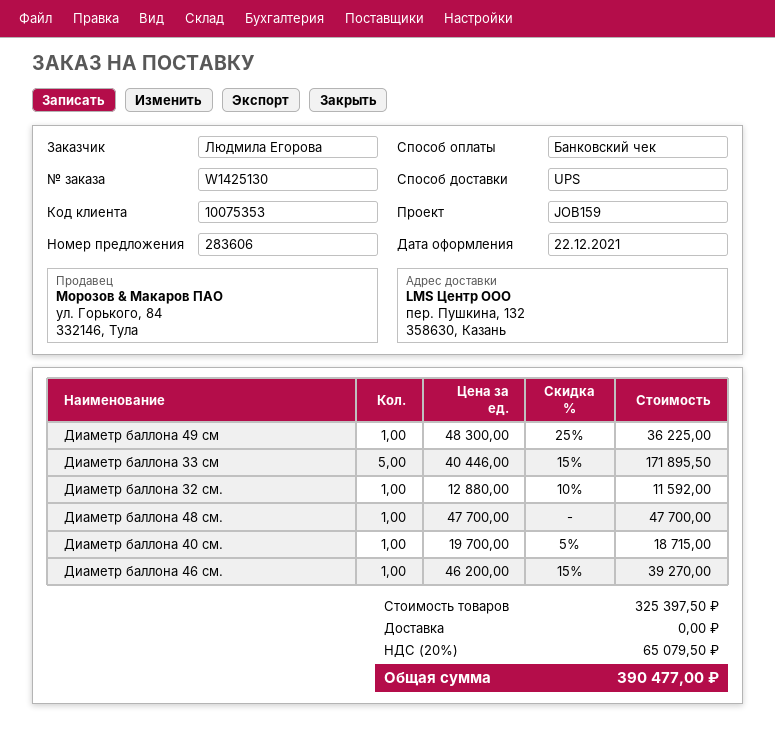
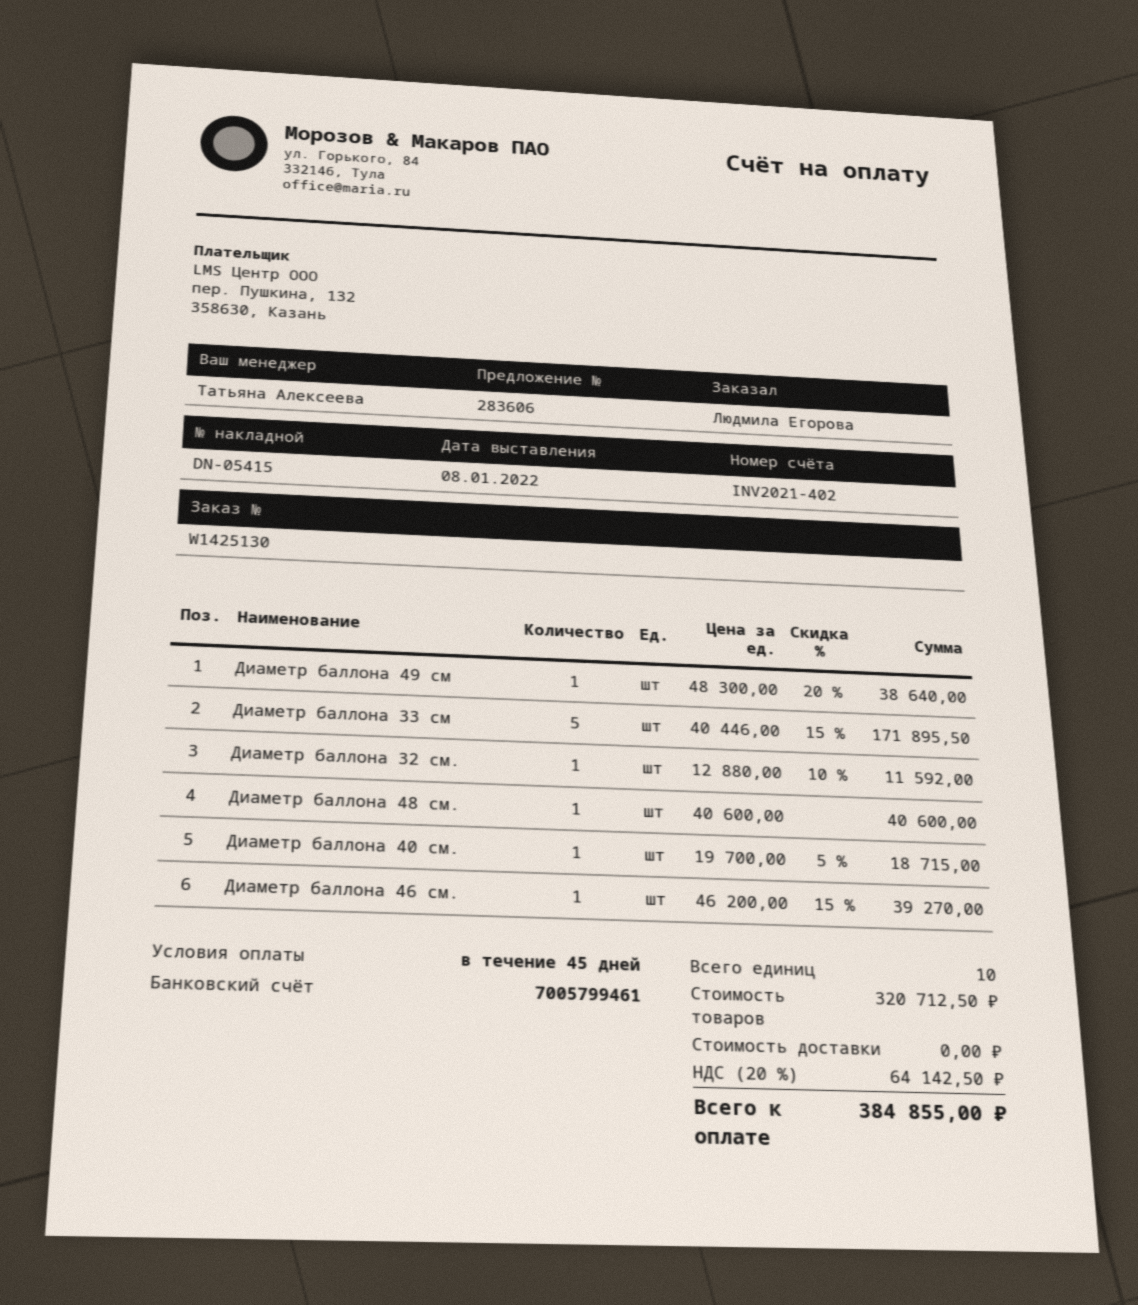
Диаметр баллона 49 см: 1 x 48300.00 - 25% = 36225.00 -> 1 x 48300.00 - 20% = 38640.00
Диаметр баллона 48 см.: 1 x 47700.00 = 47700.00 -> 1 x 40600.00 = 40600.00
subtotal: 325397.50 -> 320712.50
tax: 20% = 65079.50 -> 20% = 64142.50
total: 390477.00 -> 384855.00

